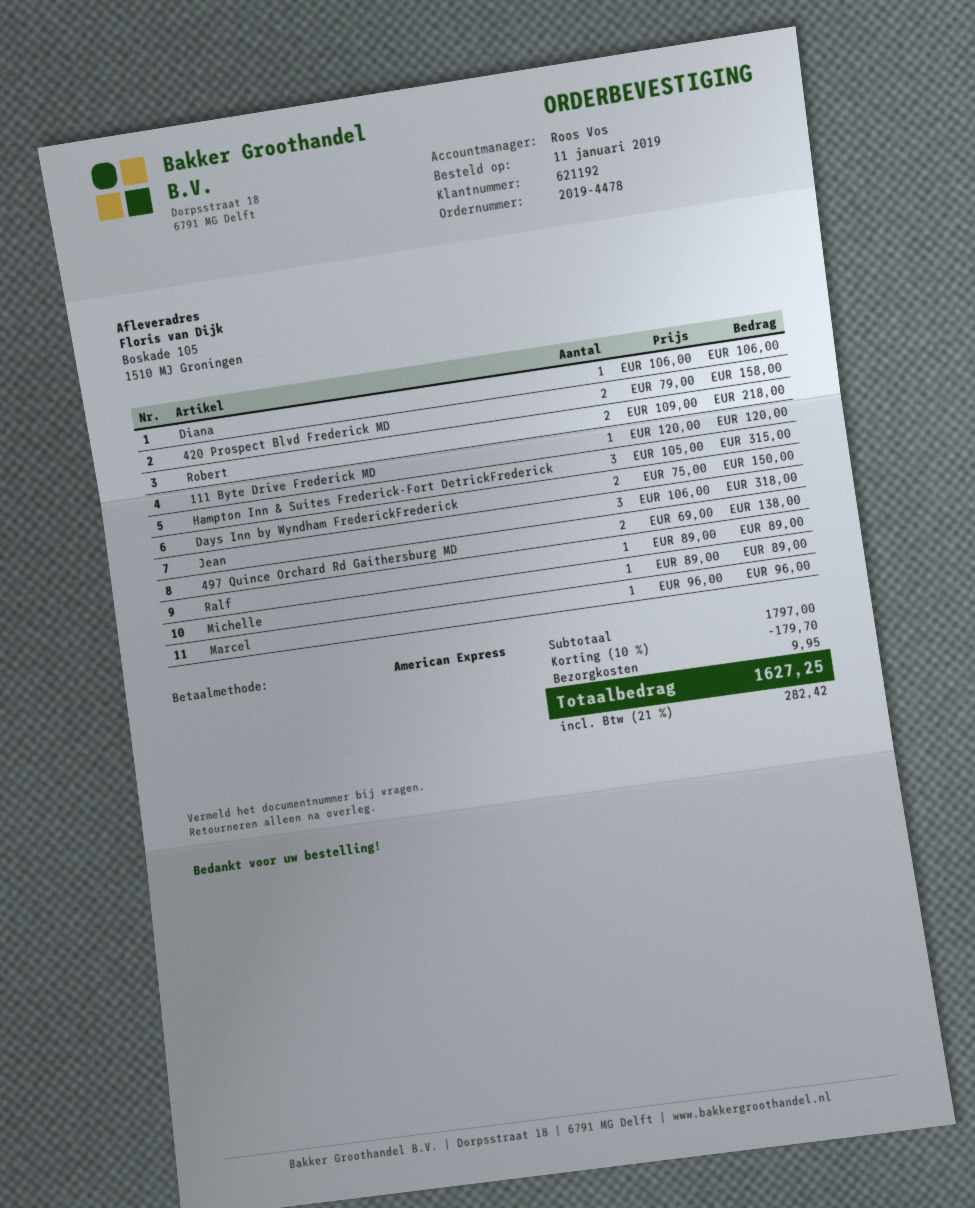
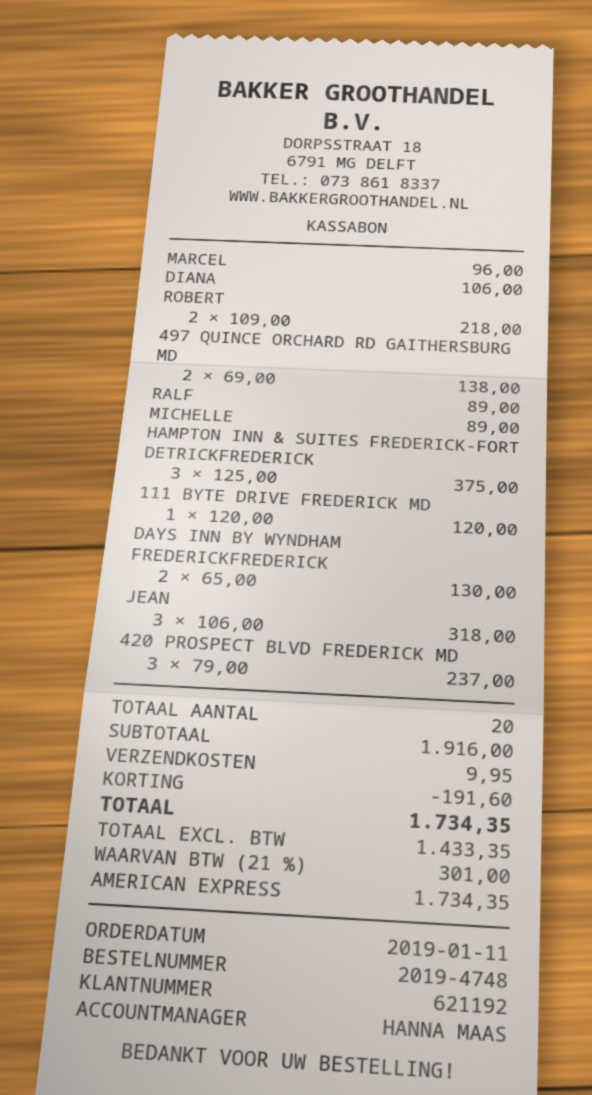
order number: 2019-4478 -> 2019-4748
sales rep: Roos Vos -> HANNA MAAS
420 Prospect Blvd Frederick MD: 2 x 79.00 = 158.00 -> 3 x 79.00 = 237.00
Hampton Inn & Suites Frederick-Fort DetrickFrederick: 3 x 105.00 = 315.00 -> 3 x 125.00 = 375.00
Days Inn by Wyndham FrederickFrederick: 2 x 75.00 = 150.00 -> 2 x 65.00 = 130.00
subtotal: 1797.00 -> 1916.00
discount: 179.70 -> 191.60
tax: 21% = 282.42 -> 21% = 301.00
total: 1627.25 -> 1734.35

